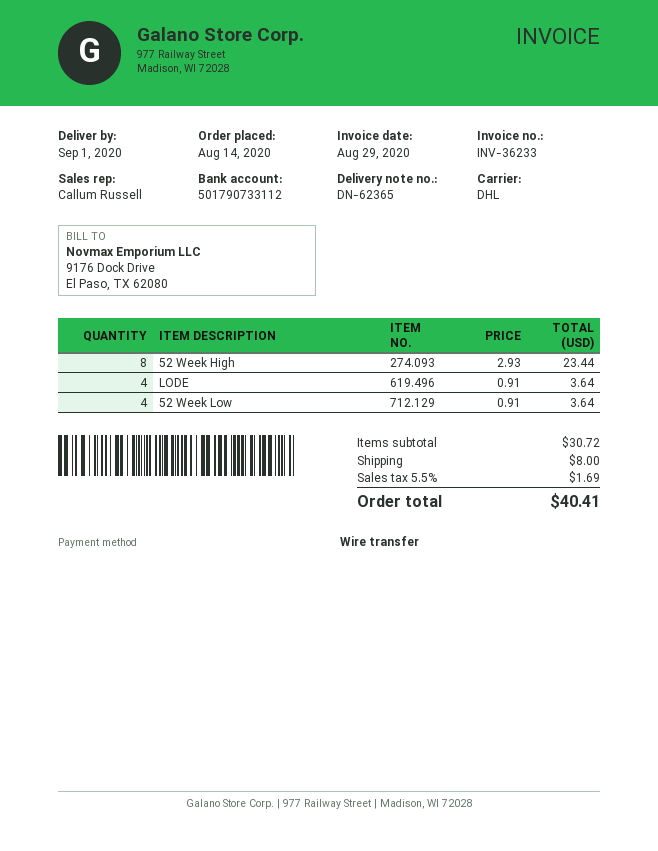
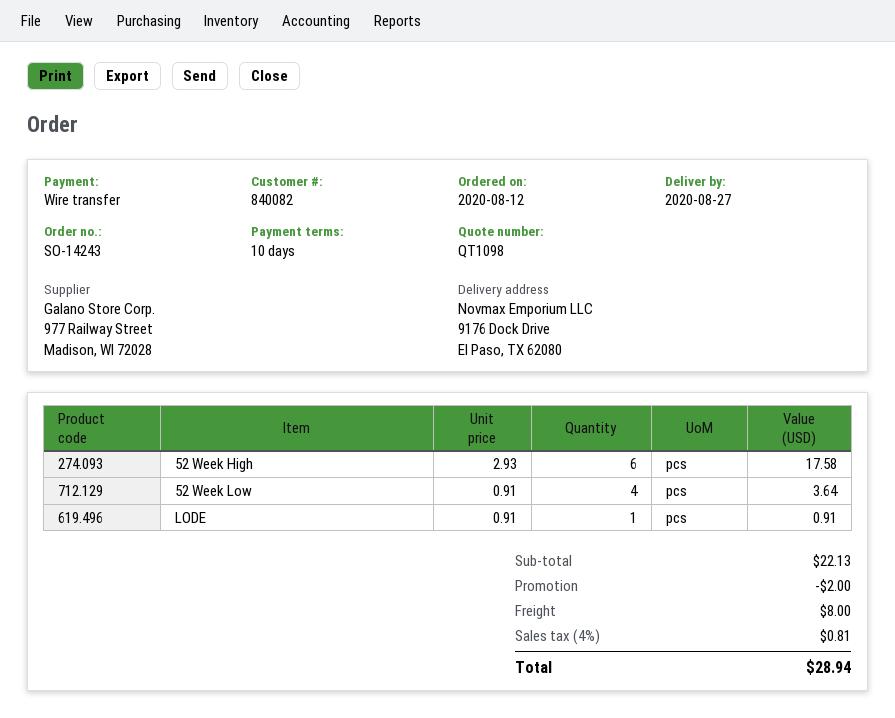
order date: 2020-08-14 -> 2020-08-12
delivery date: 2020-09-01 -> 2020-08-27
52 Week High: 8 x 2.93 = 23.44 -> 6 x 2.93 = 17.58
LODE: 4 x 0.91 = 3.64 -> 1 x 0.91 = 0.91
subtotal: 30.72 -> 22.13
discount: none -> 2.00
tax: 5.5% = 1.69 -> 4% = 0.81
total: 40.41 -> 28.94

